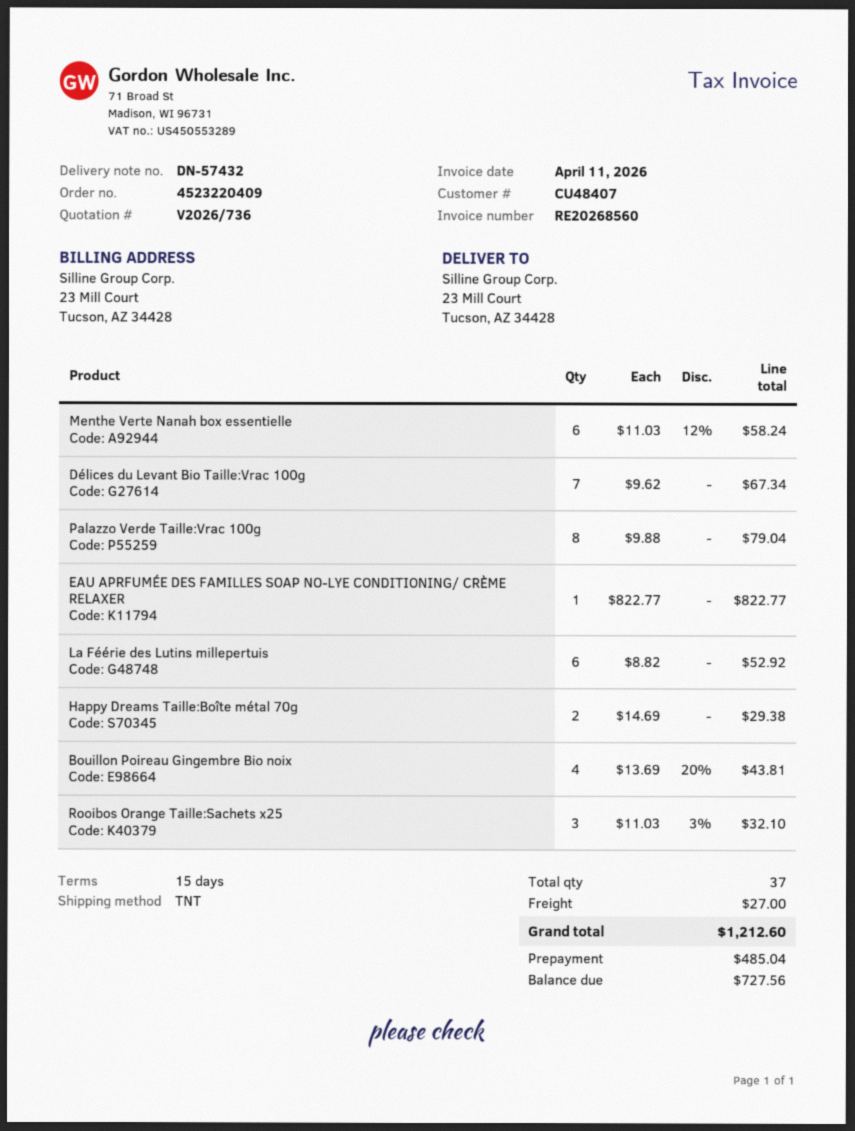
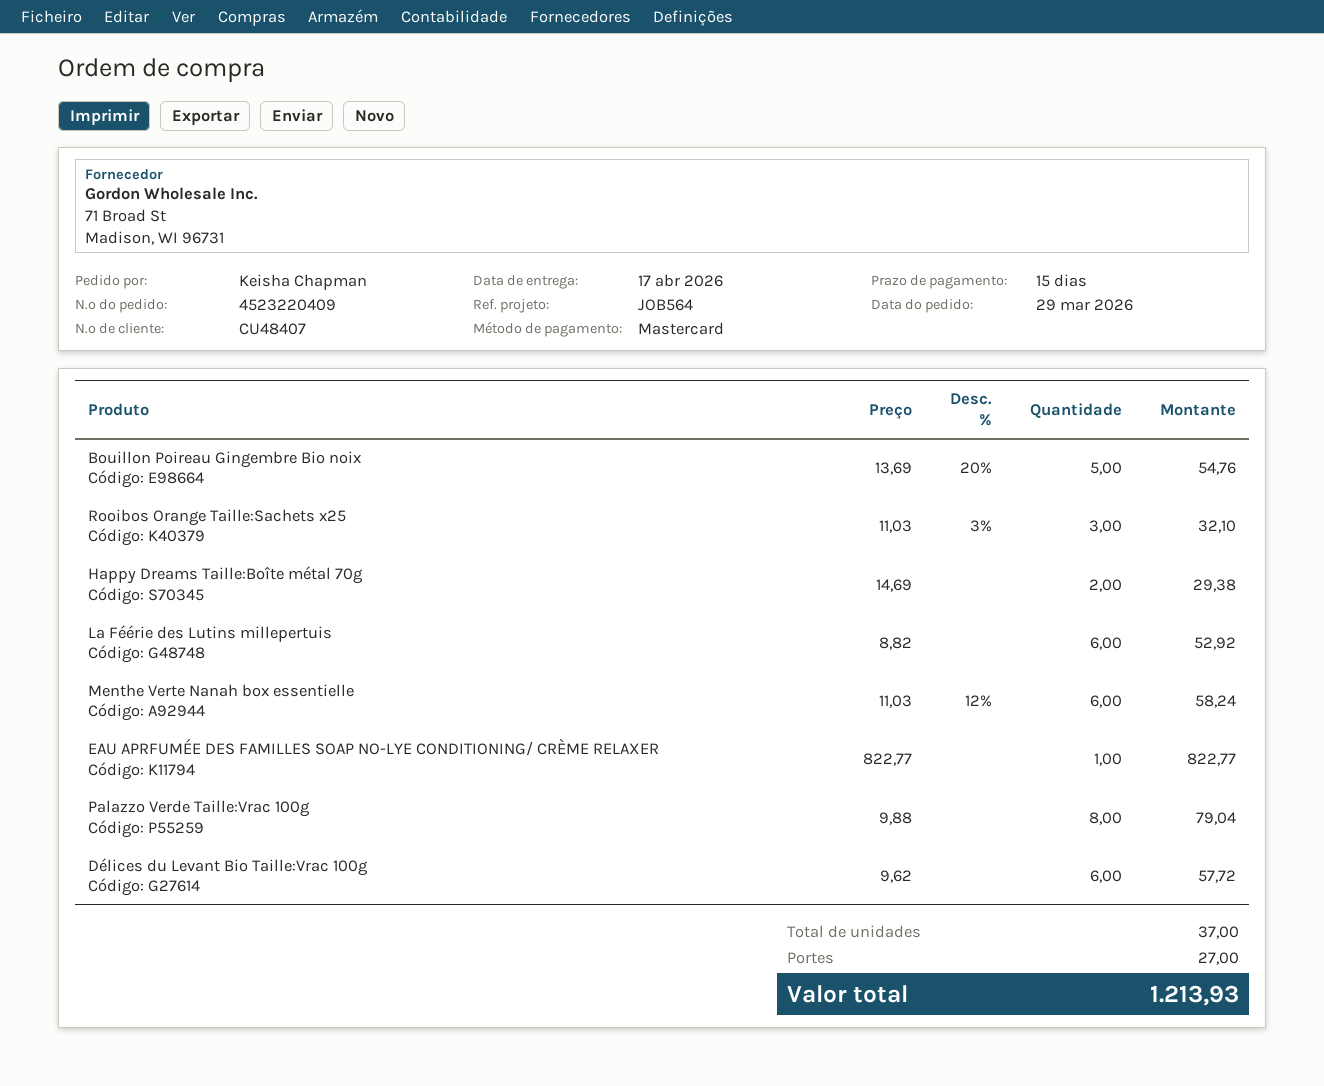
Délices du Levant Bio Taille:Vrac 100g: 7 x 9.62 = 67.34 -> 6 x 9.62 = 57.72
Bouillon Poireau Gingembre Bio noix: 4 x 13.69 - 20% = 43.81 -> 5 x 13.69 - 20% = 54.76
total: 1212.60 -> 1213.93

